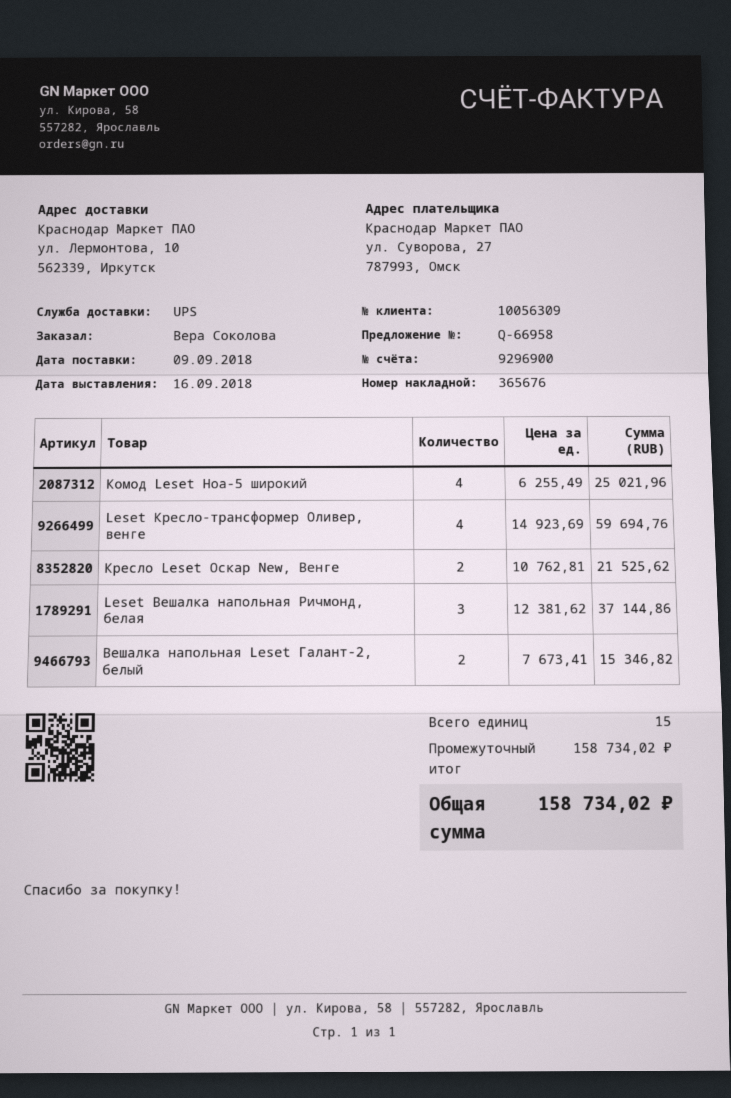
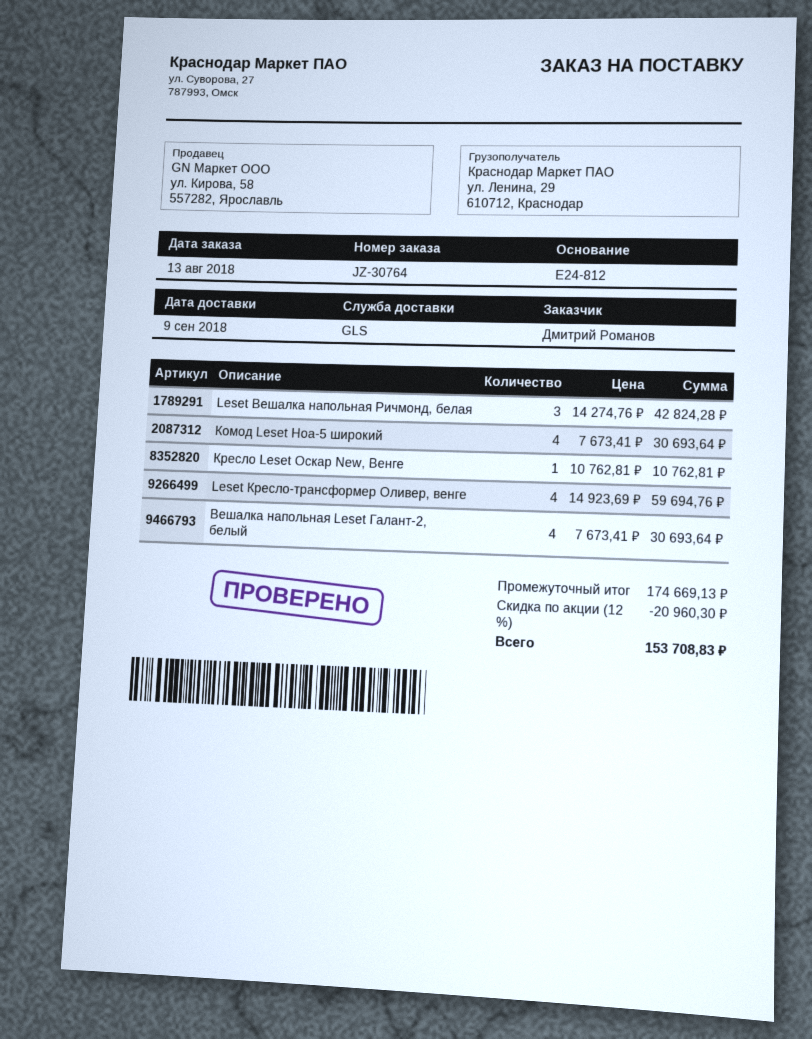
ordered by: Вера Соколова -> Дмитрий Романов
shipping method: UPS -> GLS
ship to: ул. Лермонтова, 10, 562339, Иркутск -> ул. Ленина, 29, 610712, Краснодар
Комод Leset Ноа-5 широкий: 4 x 6255.49 = 25021.96 -> 4 x 7673.41 = 30693.64
Кресло Leset Оскар New, Венге: 2 x 10762.81 = 21525.62 -> 1 x 10762.81 = 10762.81
Leset Вешалка напольная Ричмонд, белая: 3 x 12381.62 = 37144.86 -> 3 x 14274.76 = 42824.28
Вешалка напольная Leset Галант-2, белый: 2 x 7673.41 = 15346.82 -> 4 x 7673.41 = 30693.64
subtotal: 158734.02 -> 174669.13
discount: none -> 12% = 20960.30
total: 158734.02 -> 153708.83

